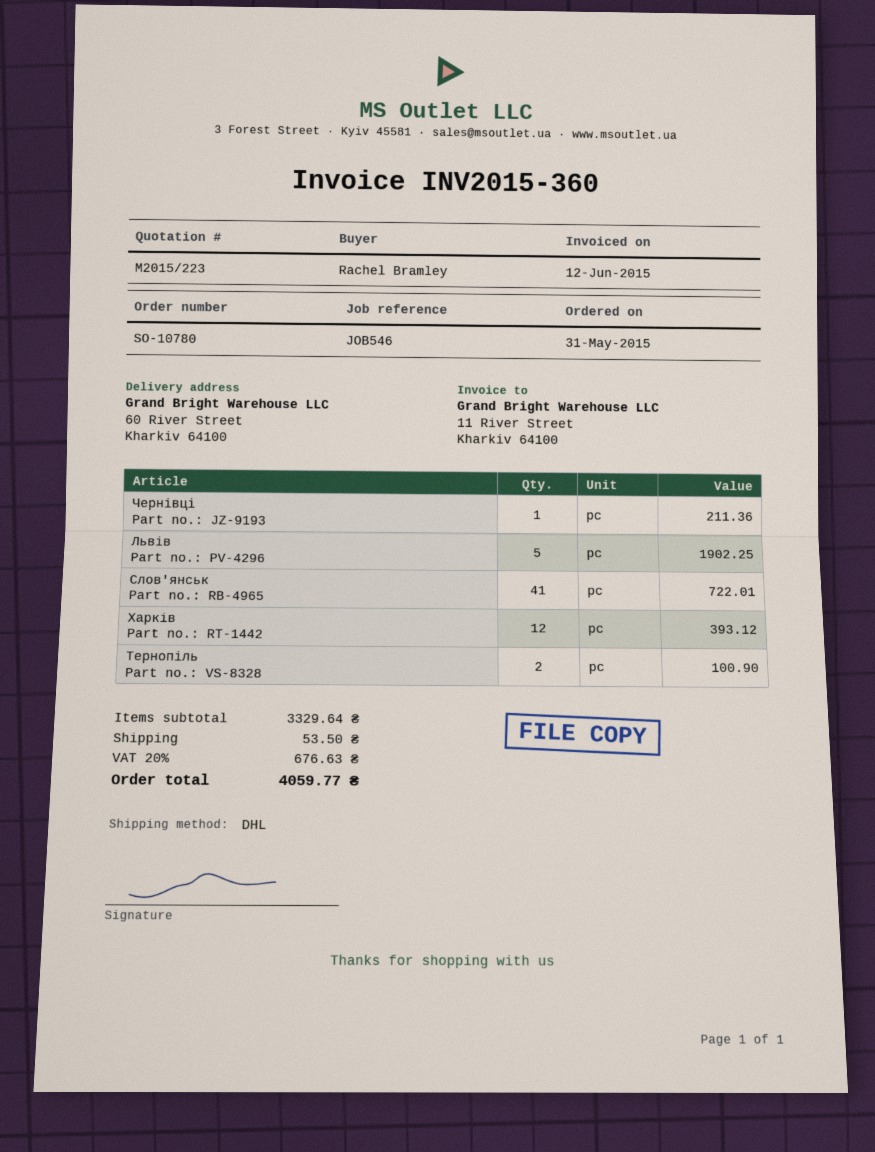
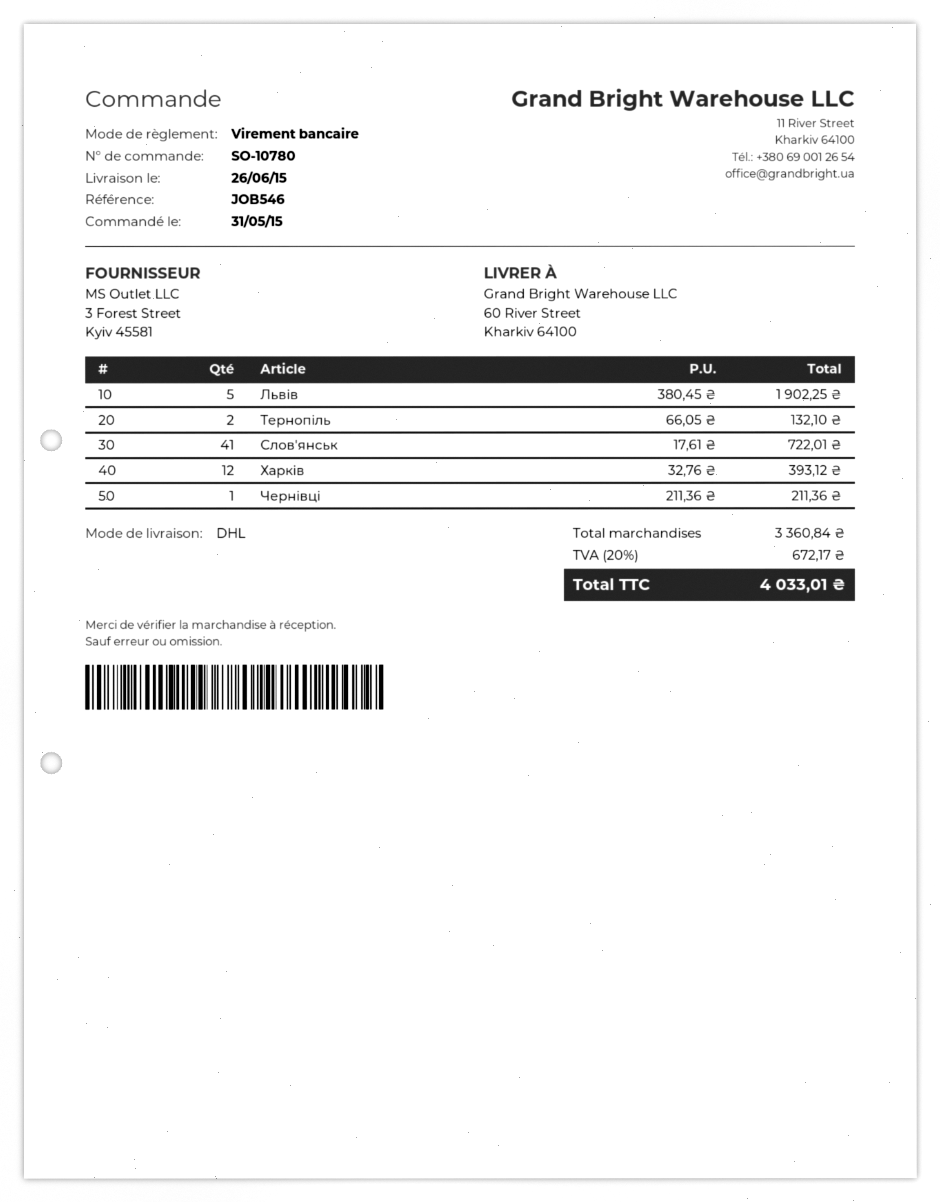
Тернопіль: 2 for 100.90 -> 2 for 132.10
subtotal: 3329.64 -> 3360.84
shipping: 53.50 -> none
tax: 20% = 676.63 -> 20% = 672.17
total: 4059.77 -> 4033.01

